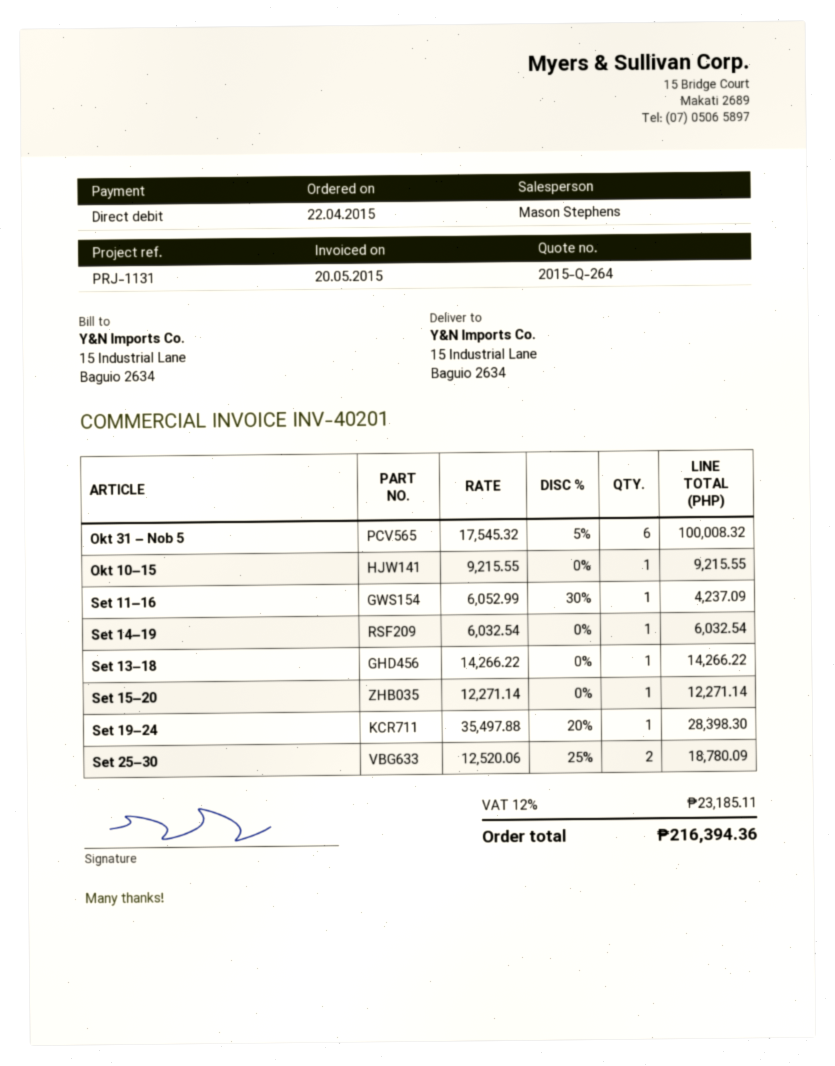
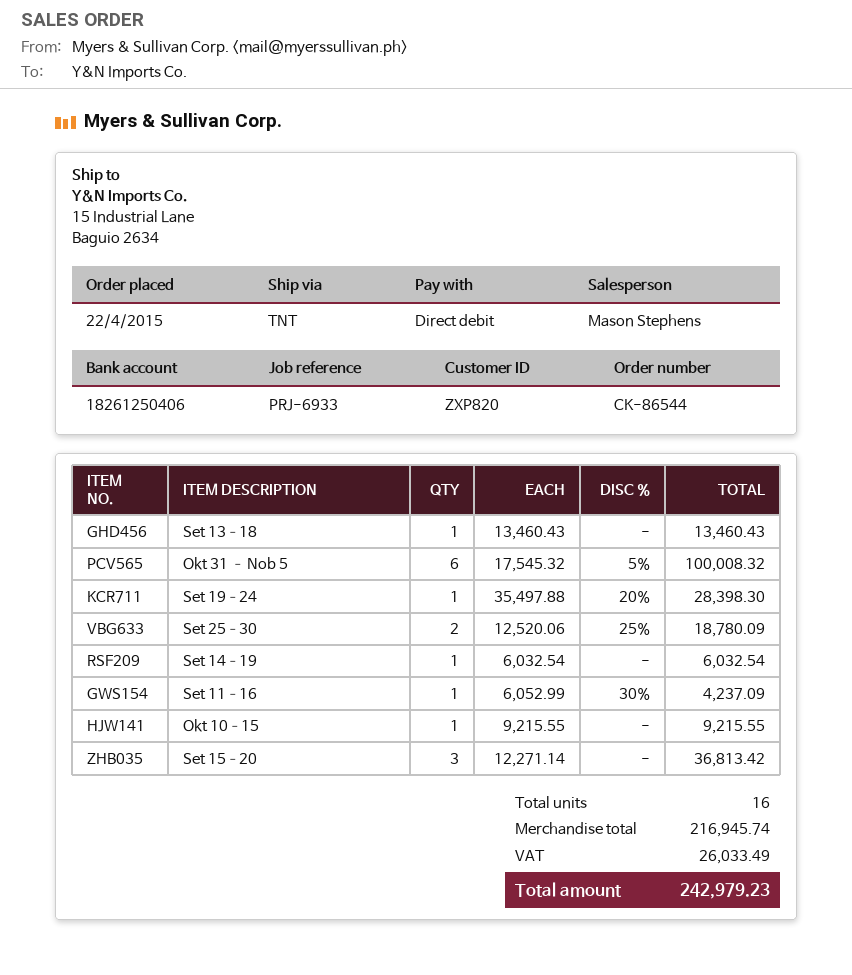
reference: PRJ-1131 -> PRJ-6933
Set 13–18: 1 x 14266.22 = 14266.22 -> 1 x 13460.43 = 13460.43
Set 15–20: 1 x 12271.14 = 12271.14 -> 3 x 12271.14 = 36813.42
tax: 23185.11 -> 26033.49
total: 216394.36 -> 242979.23

